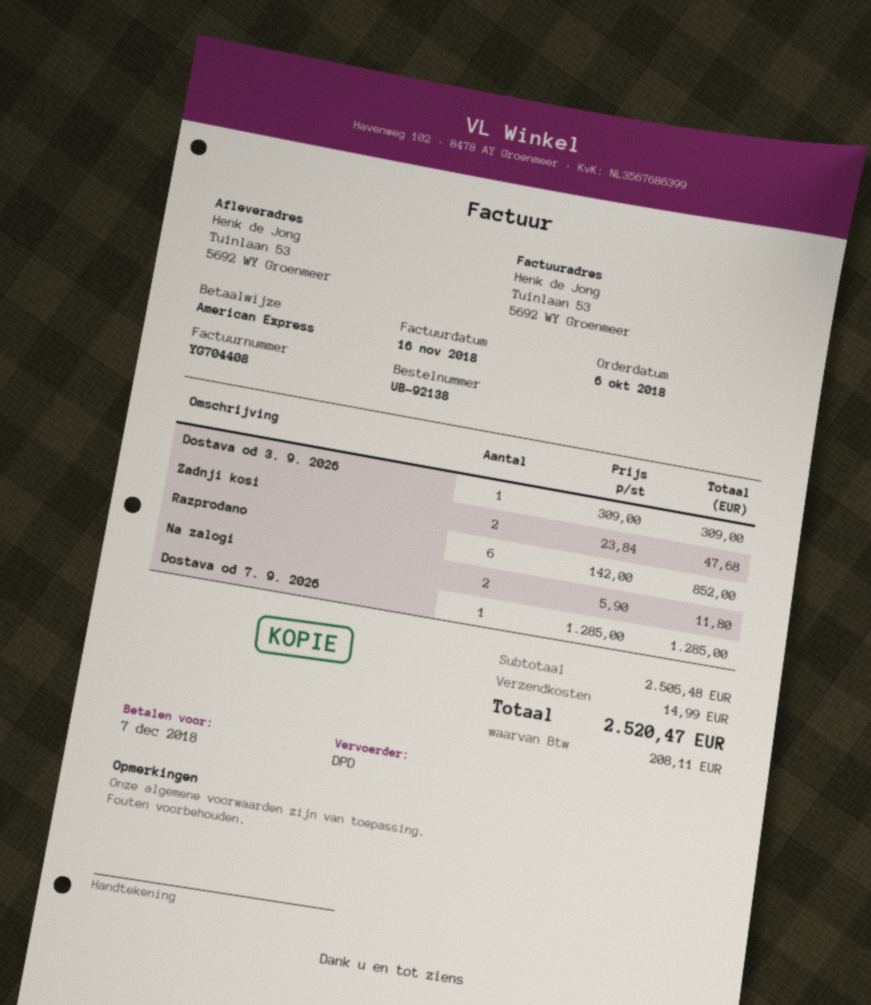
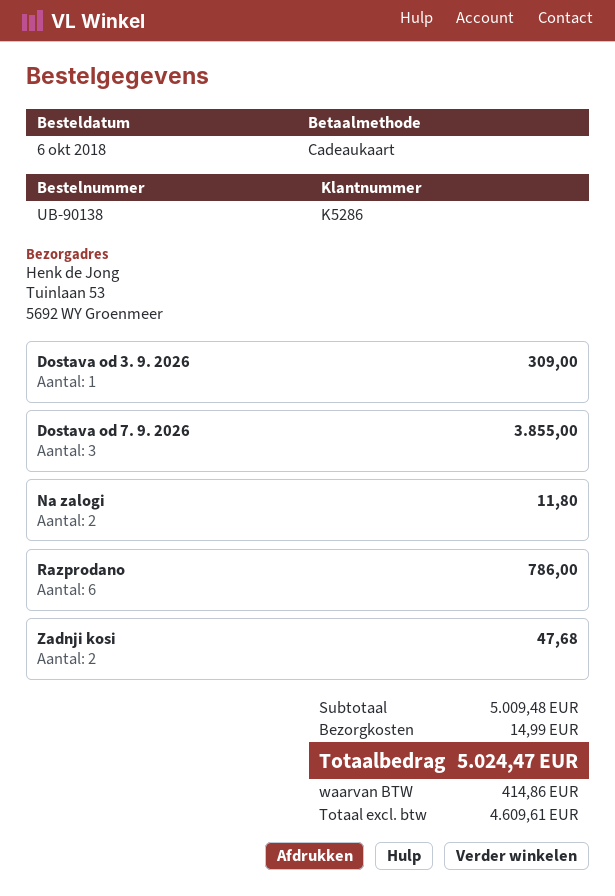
order number: UB-92138 -> UB-90138
payment method: American Express -> gift card
Razprodano: 6 for 852.00 -> 6 for 786.00
Dostava od 7. 9. 2026: 1 for 1285.00 -> 3 for 3855.00
subtotal: 2505.48 -> 5009.48
tax: 208.11 -> 414.86
total: 2520.47 -> 5024.47

